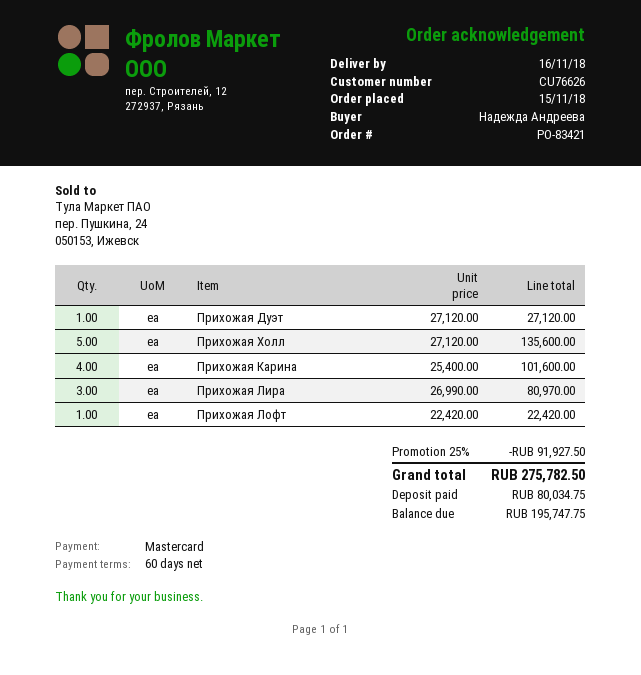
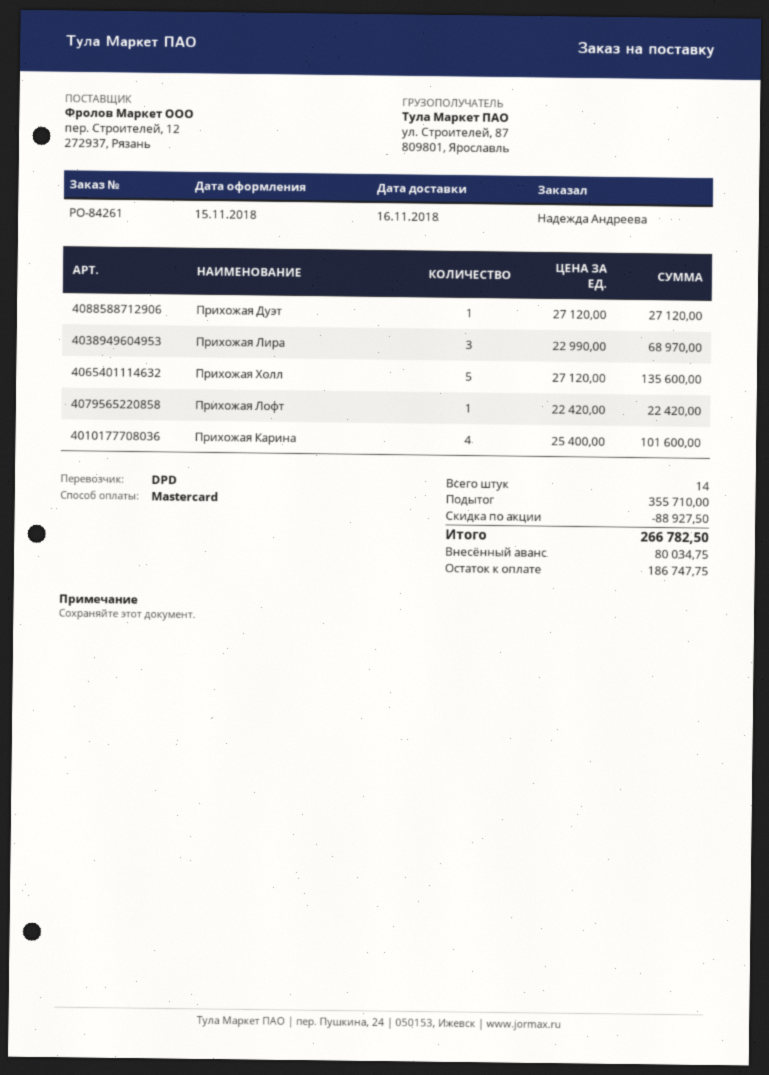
order number: PO-83421 -> PO-84261
Прихожая Лира: 3 x 26990.00 = 80970.00 -> 3 x 22990.00 = 68970.00
discount: 91927.50 -> 88927.50
total: 275782.50 -> 266782.50
balance: 195747.75 -> 186747.75

